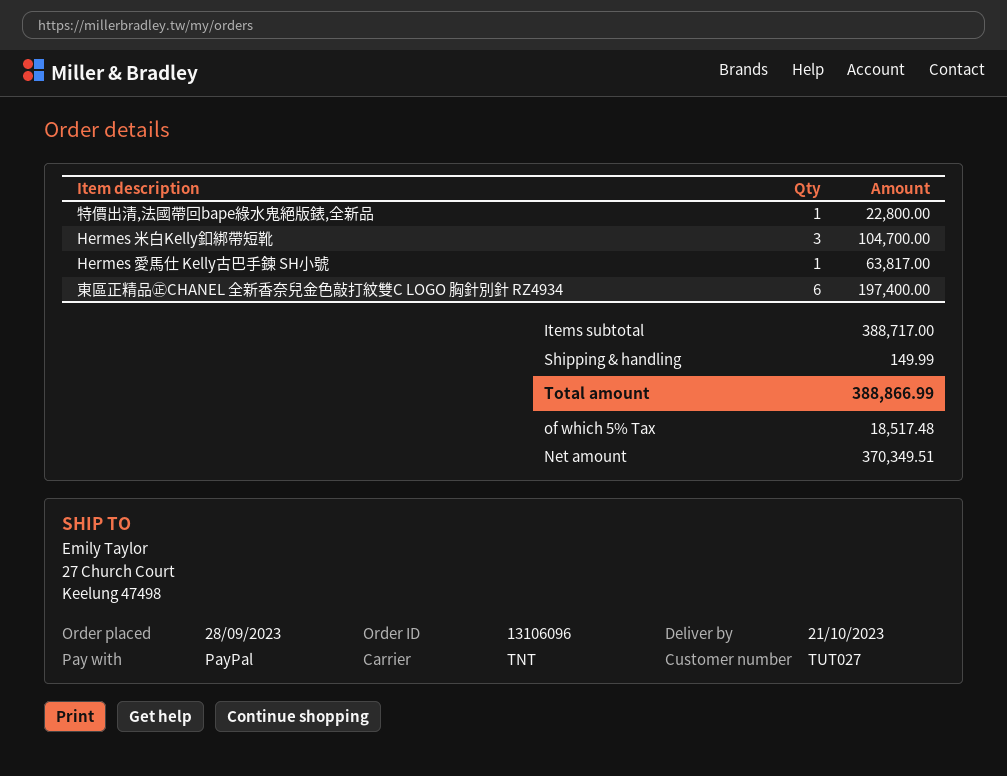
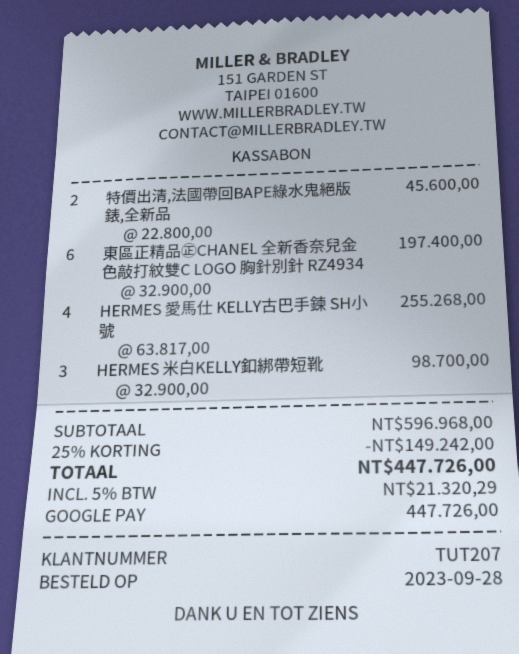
customer number: TUT027 -> TUT207
payment method: PayPal -> Google Pay
特價出清,法國帶回bape綠水鬼絕版錶,全新品: 1 for 22800.00 -> 2 for 45600.00
Hermes 米白Kelly釦綁帶短靴: 3 for 104700.00 -> 3 for 98700.00
Hermes 愛馬仕 Kelly古巴手鍊 SH小號: 1 for 63817.00 -> 4 for 255268.00
subtotal: 388717.00 -> 596968.00
discount: none -> 25% = 149242.00
shipping: 149.99 -> none
tax: 5% = 18517.48 -> 5% = 21320.29
total: 388866.99 -> 447726.00

